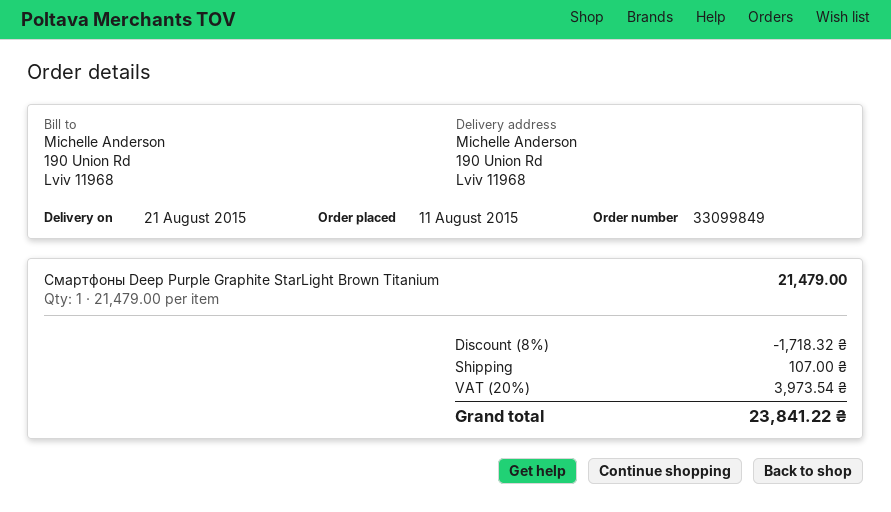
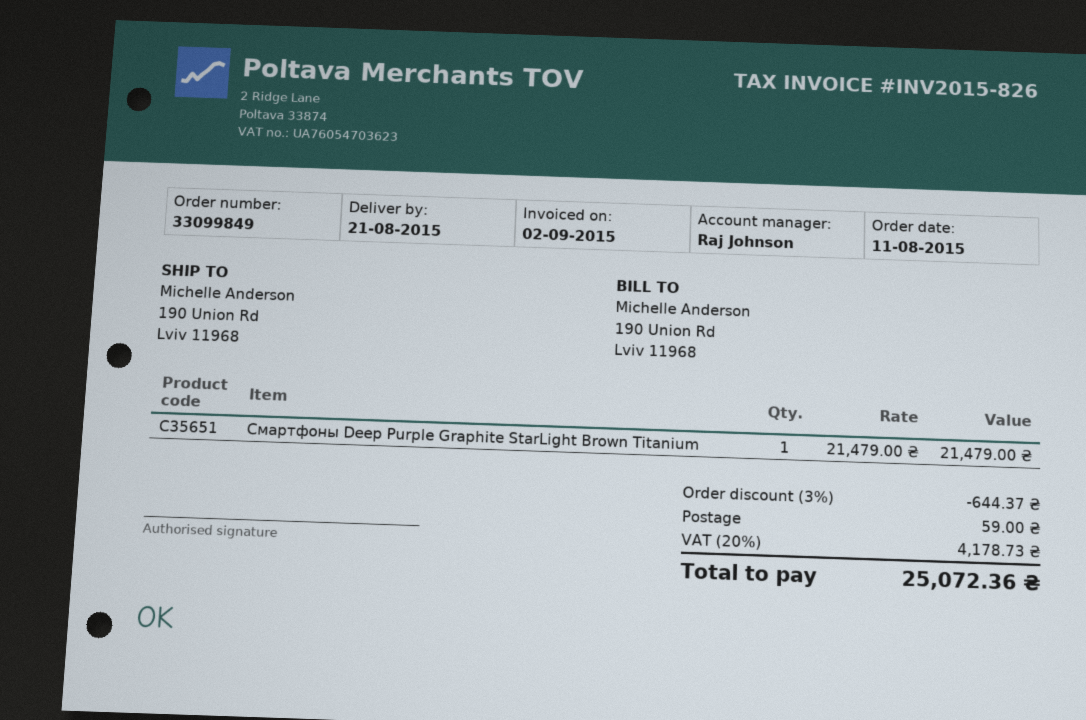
discount: 8% = 1718.32 -> 3% = 644.37
shipping: 107.00 -> 59.00
tax: 20% = 3973.54 -> 20% = 4178.73
total: 23841.22 -> 25072.36

